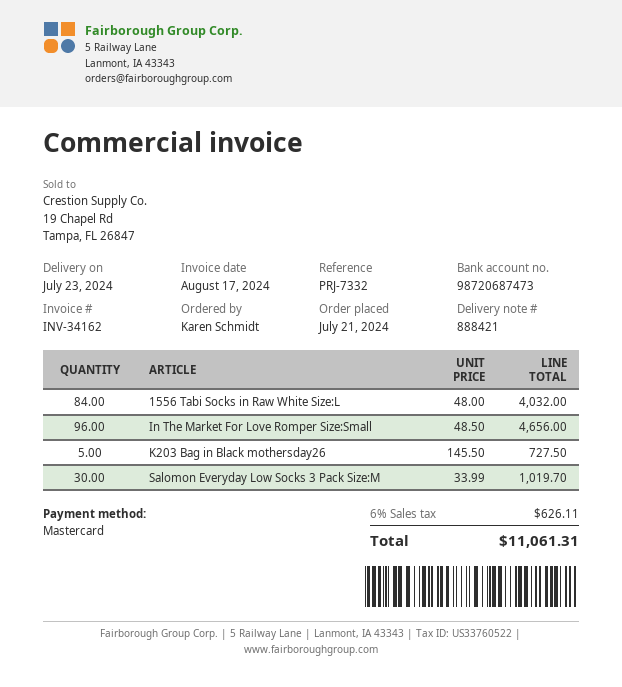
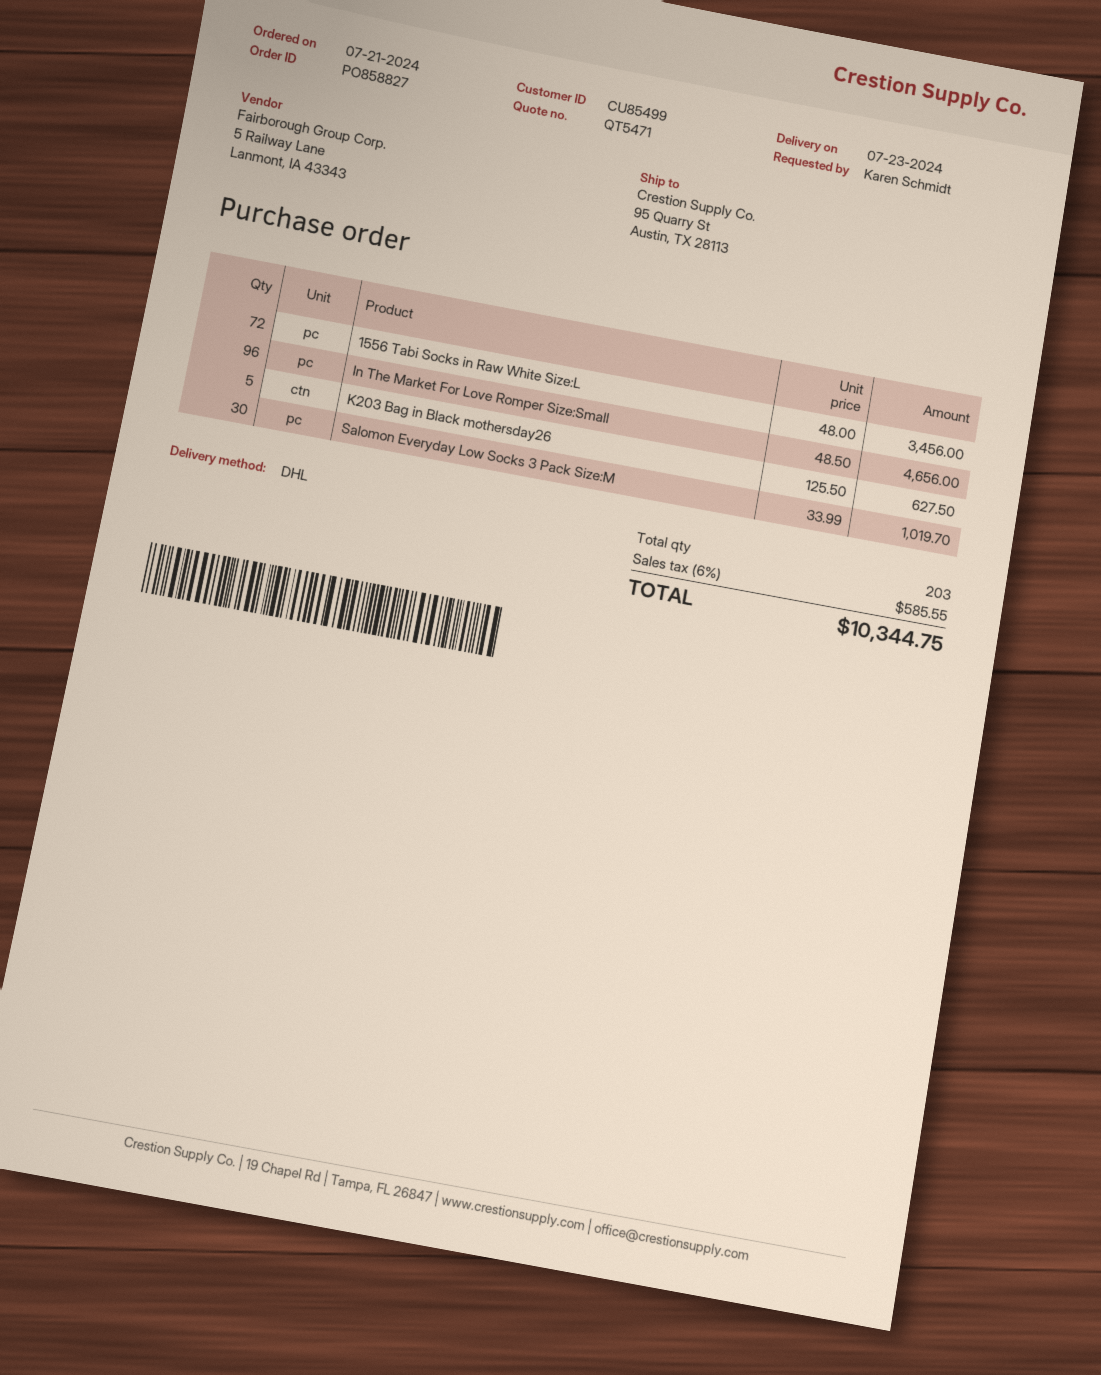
1556 Tabi Socks in Raw White Size:L: 84 x 48.00 = 4032.00 -> 72 x 48.00 = 3456.00
K203 Bag in Black mothersday26: 5 x 145.50 = 727.50 -> 5 x 125.50 = 627.50
tax: 6% = 626.11 -> 6% = 585.55
total: 11061.31 -> 10344.75

